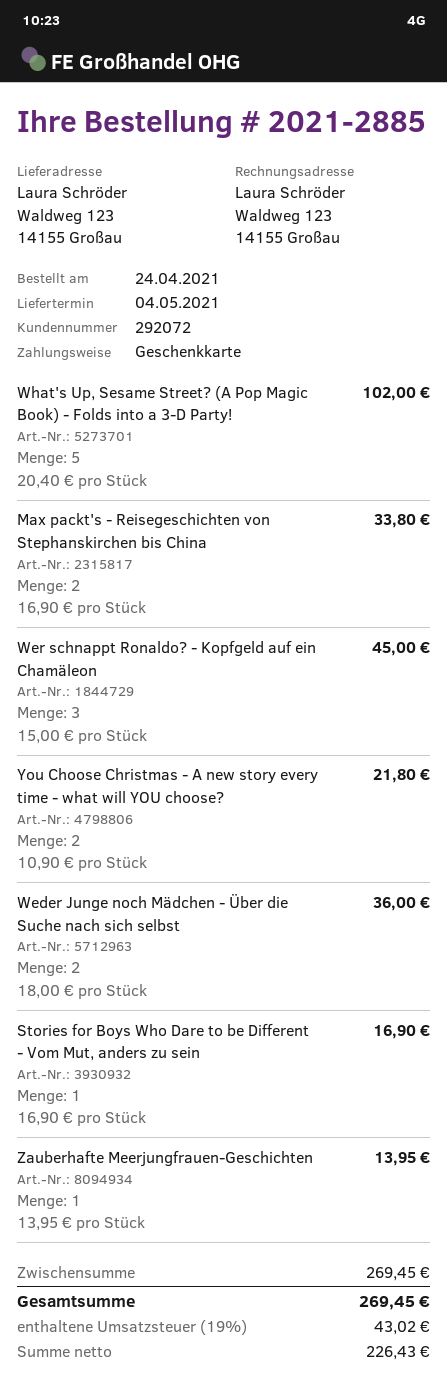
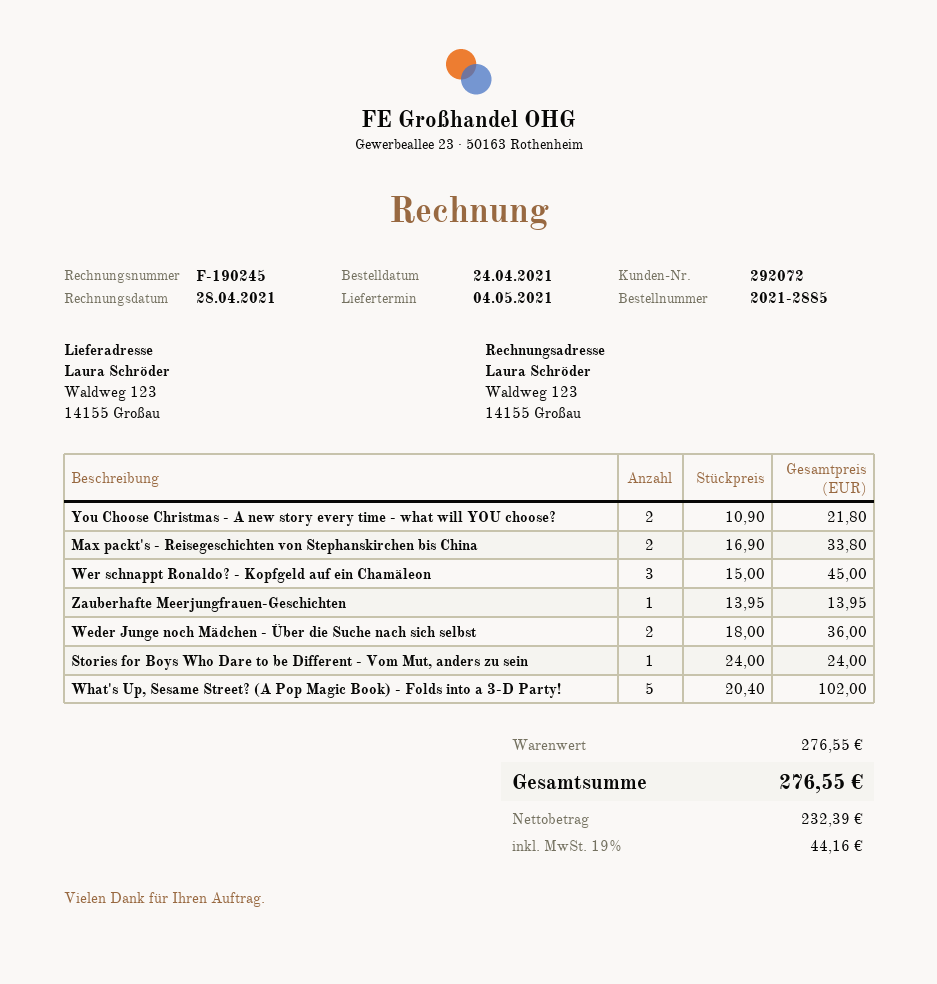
Stories for Boys Who Dare to be Different - Vom Mut, anders zu sein: 1 x 16.90 = 16.90 -> 1 x 24.00 = 24.00
subtotal: 269.45 -> 276.55
net: 226.43 -> 232.39
tax: 19% = 43.02 -> 19% = 44.16
total: 269.45 -> 276.55

